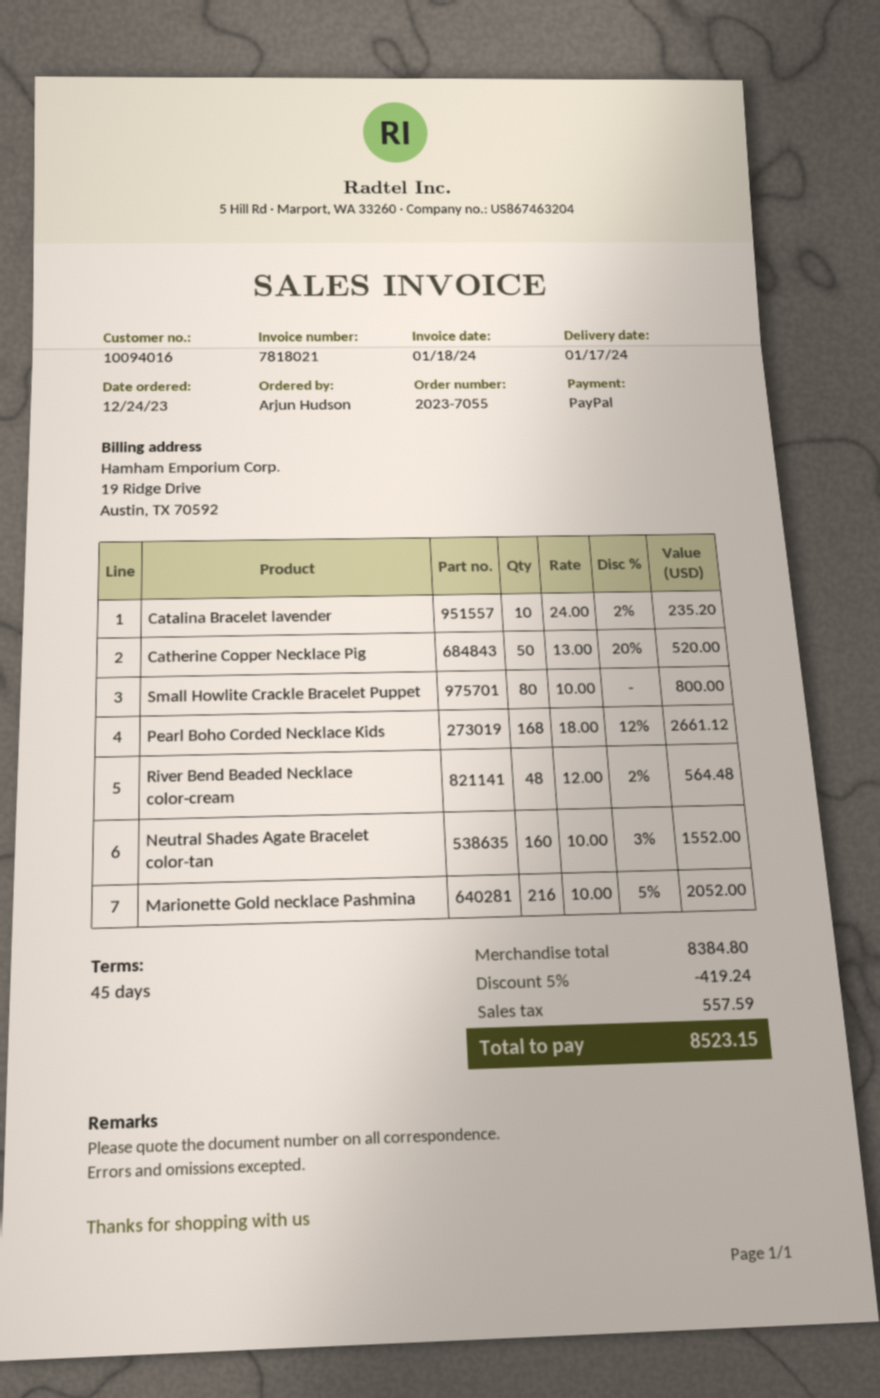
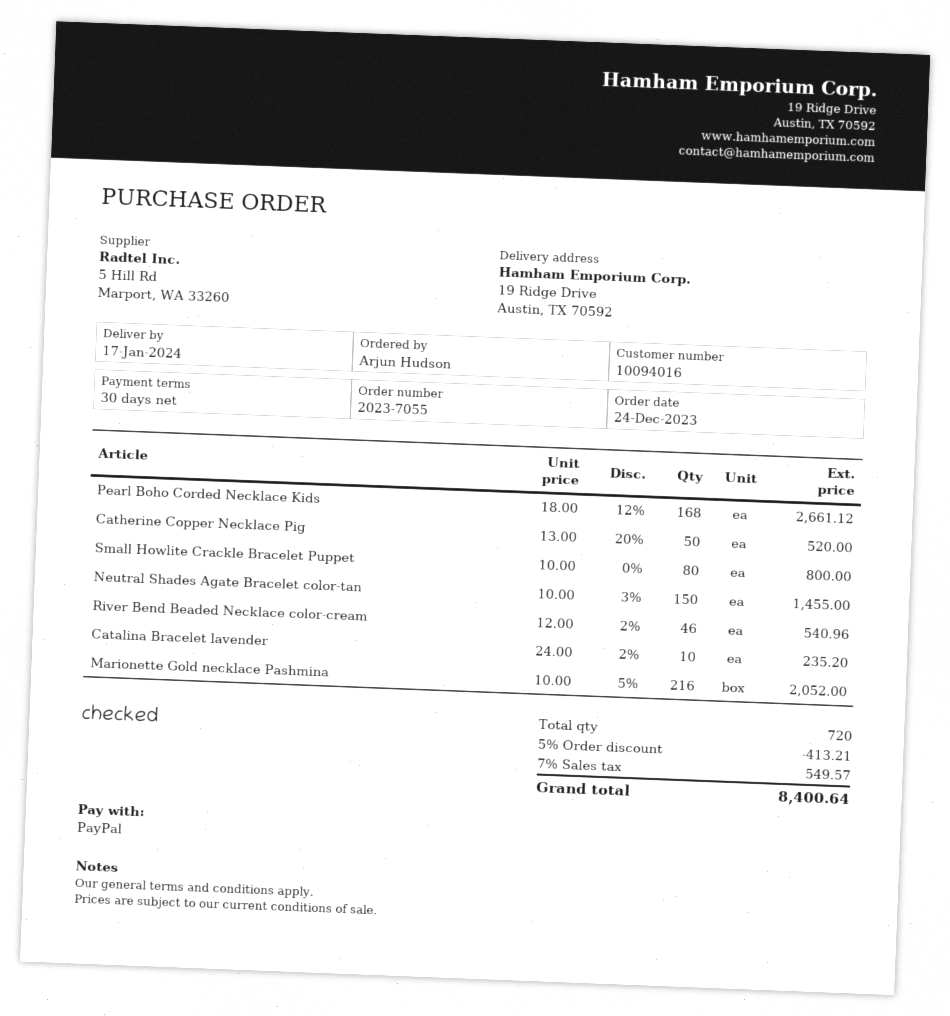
payment terms: 45 days -> 30 days
River Bend Beaded Necklace color-cream: 48 x 12.00 - 2% = 564.48 -> 46 x 12.00 - 2% = 540.96
Neutral Shades Agate Bracelet color-tan: 160 x 10.00 - 3% = 1552.00 -> 150 x 10.00 - 3% = 1455.00
discount: 5% = 419.24 -> 5% = 413.21
tax: 557.59 -> 549.57
total: 8523.15 -> 8400.64

